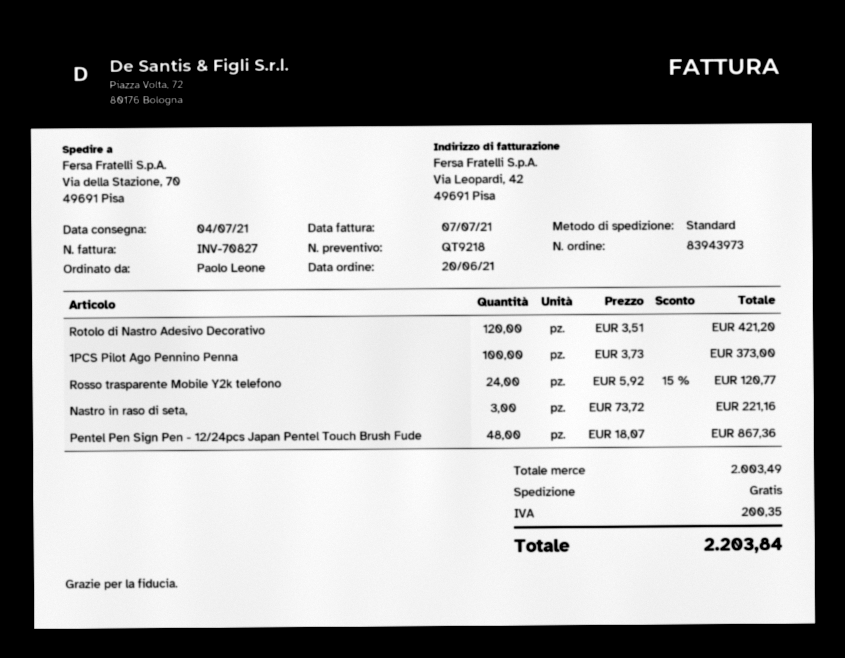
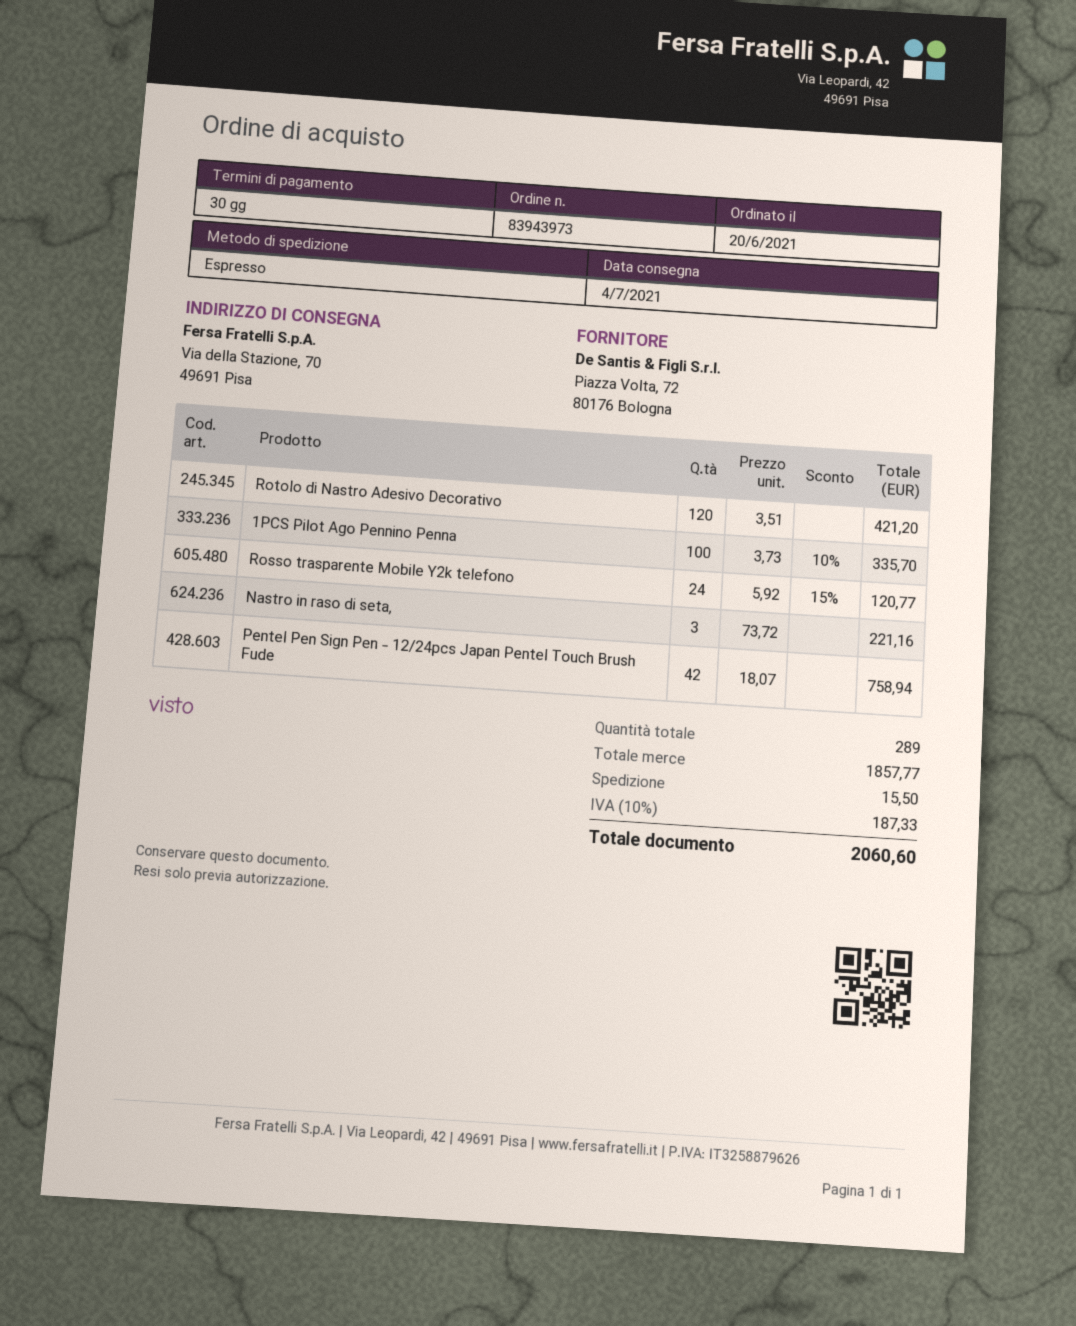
shipping method: standard -> express
1PCS Pilot Ago Pennino Penna: 100 x 3.73 = 373.00 -> 100 x 3.73 - 10% = 335.70
Pentel Pen Sign Pen - 12/24pcs Japan Pentel Touch Brush Fude: 48 x 18.07 = 867.36 -> 42 x 18.07 = 758.94
subtotal: 2003.49 -> 1857.77
shipping: 0.00 -> 15.50
tax: 200.35 -> 187.33
total: 2203.84 -> 2060.60

